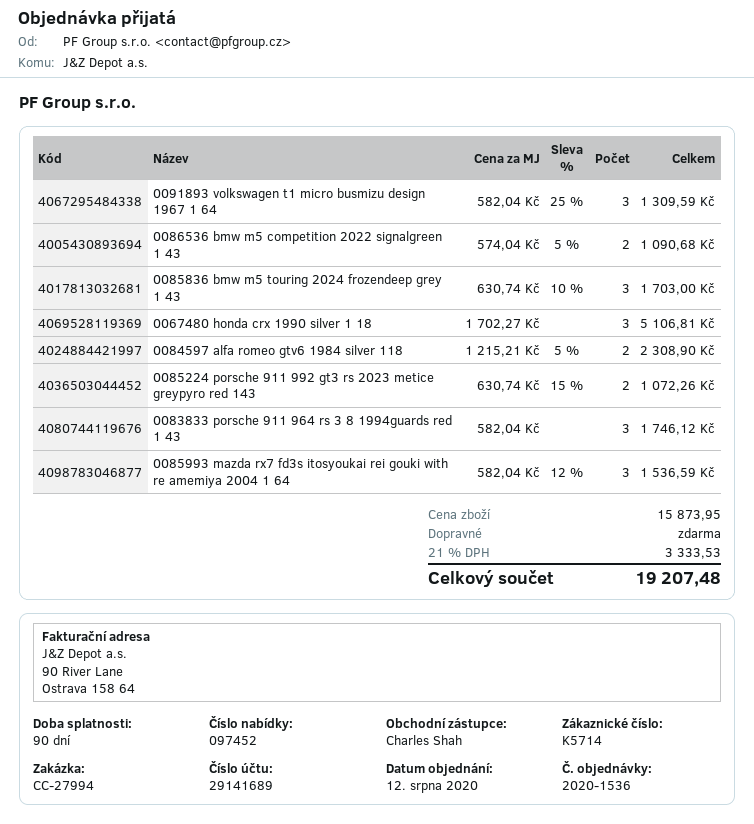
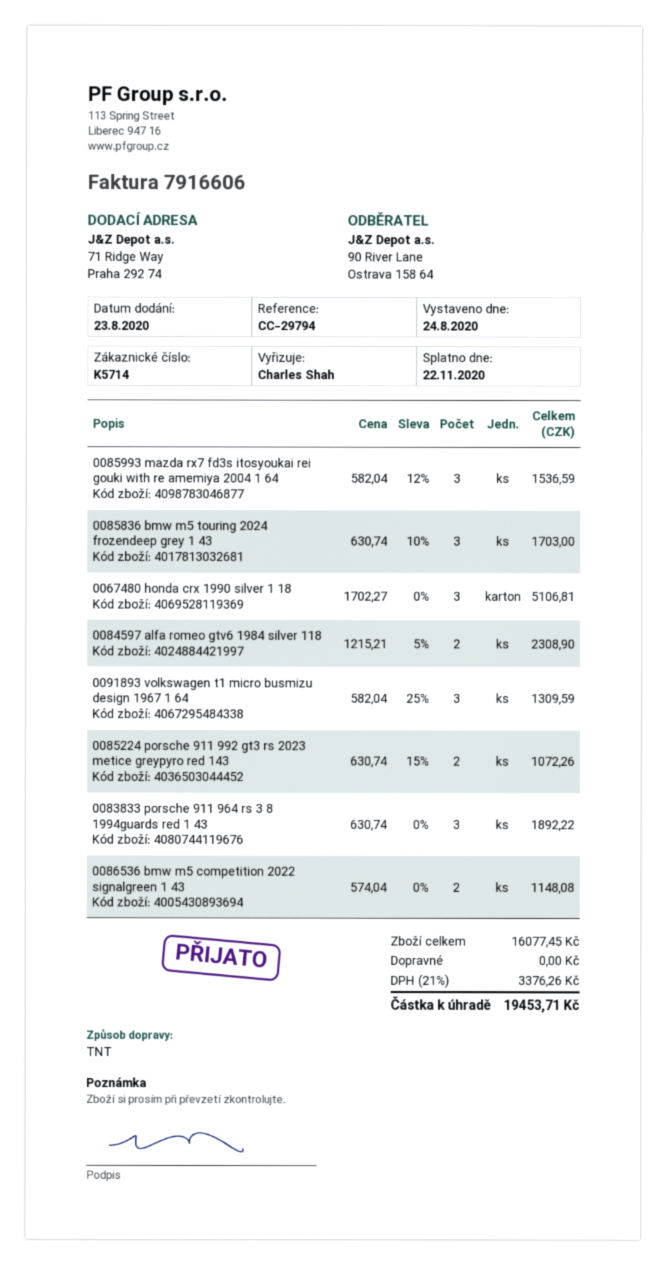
reference: CC-27994 -> CC-29794
0086536 bmw m5 competition 2022 signalgreen 1 43: 2 x 574.04 - 5% = 1090.68 -> 2 x 574.04 = 1148.08
0083833 porsche 911 964 rs 3 8 1994guards red 1 43: 3 x 582.04 = 1746.12 -> 3 x 630.74 = 1892.22
subtotal: 15873.95 -> 16077.45
tax: 21% = 3333.53 -> 21% = 3376.26
total: 19207.48 -> 19453.71

